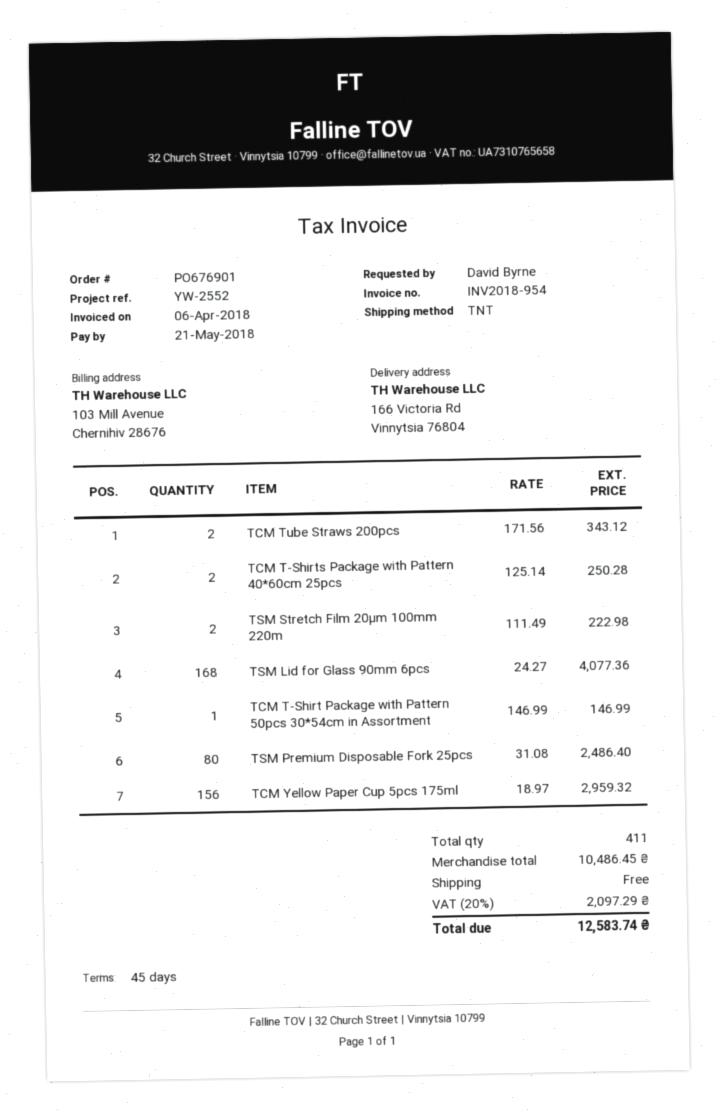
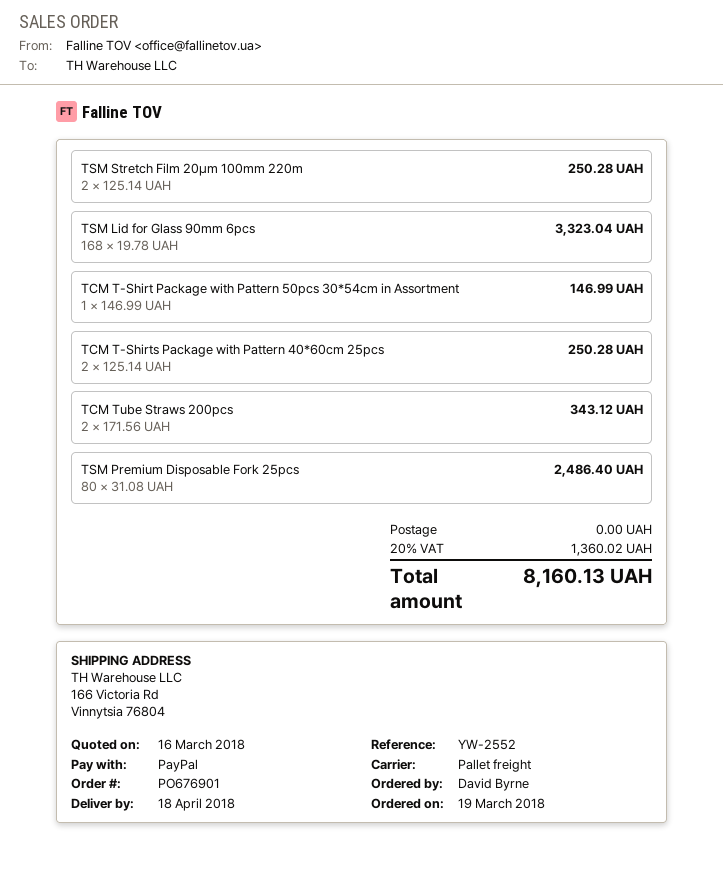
shipping method: TNT -> pallet freight
TSM Stretch Film 20μm 100mm 220m: 2 x 111.49 = 222.98 -> 2 x 125.14 = 250.28
TSM Lid for Glass 90mm 6pcs: 168 x 24.27 = 4077.36 -> 168 x 19.78 = 3323.04
TCM Yellow Paper Cup 5pcs 175ml: 156 x 18.97 = 2959.32 -> none
tax: 20% = 2097.29 -> 20% = 1360.02
total: 12583.74 -> 8160.13

